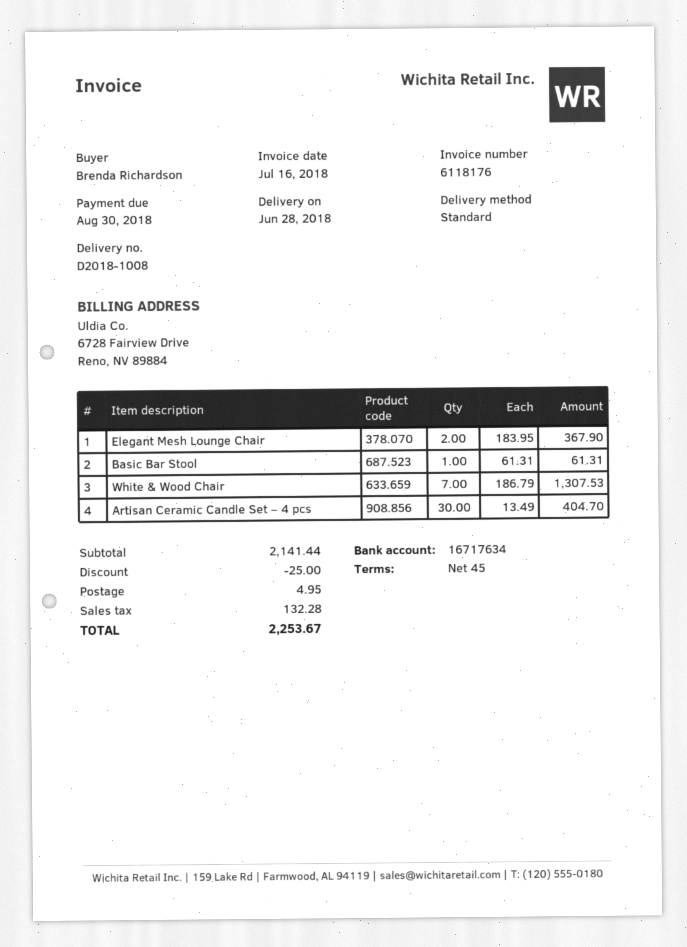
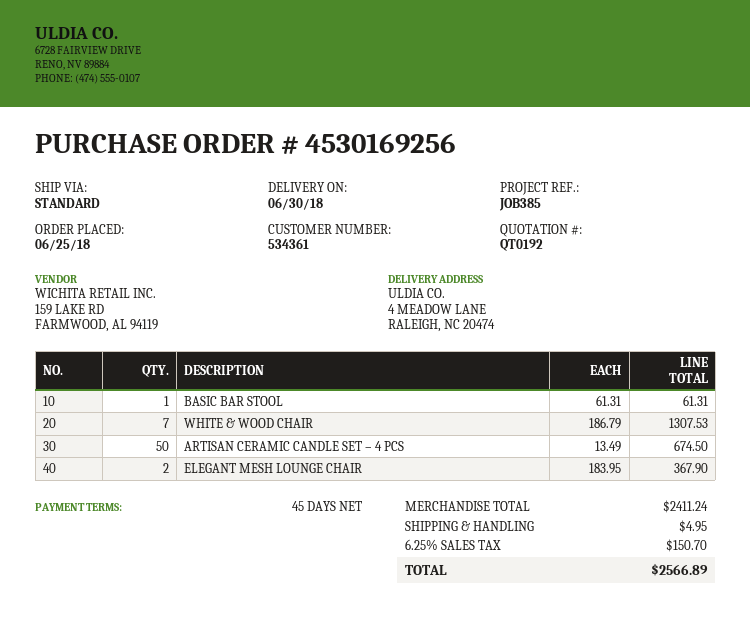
delivery date: 2018-06-28 -> 2018-06-30
Artisan Ceramic Candle Set – 4 pcs: 30 x 13.49 = 404.70 -> 50 x 13.49 = 674.50
subtotal: 2141.44 -> 2411.24
discount: 25.00 -> none
tax: 132.28 -> 150.70
total: 2253.67 -> 2566.89

